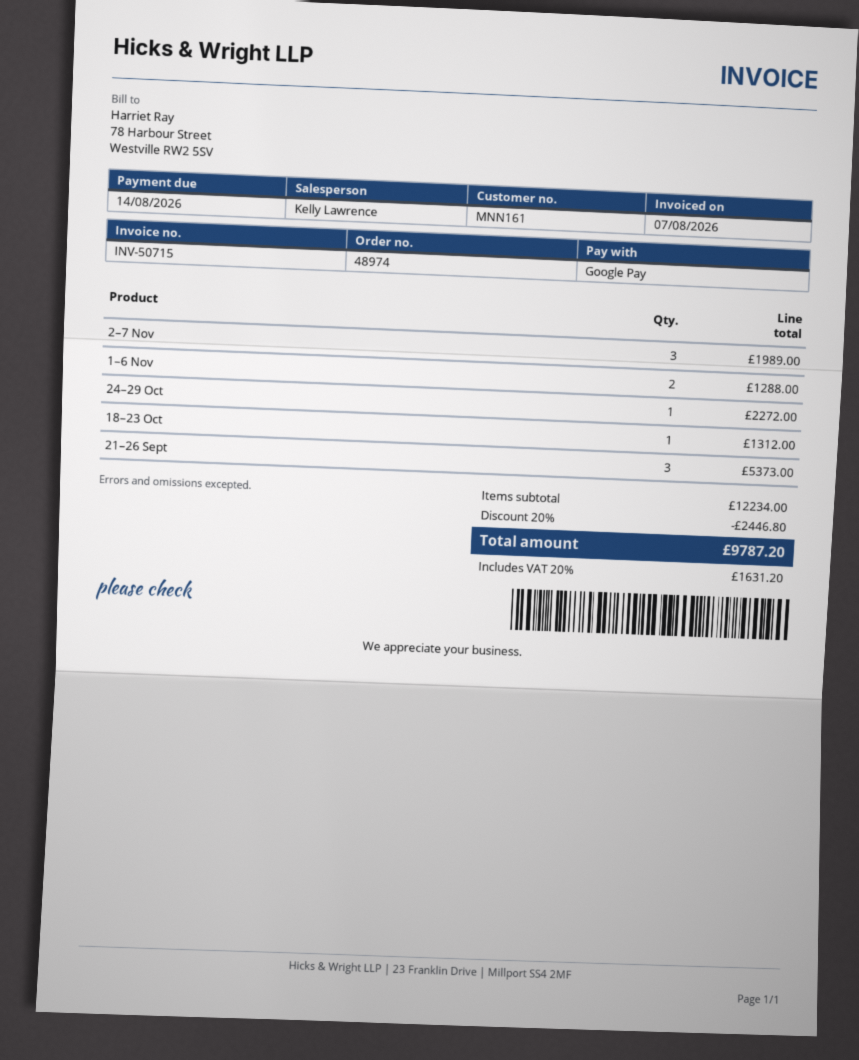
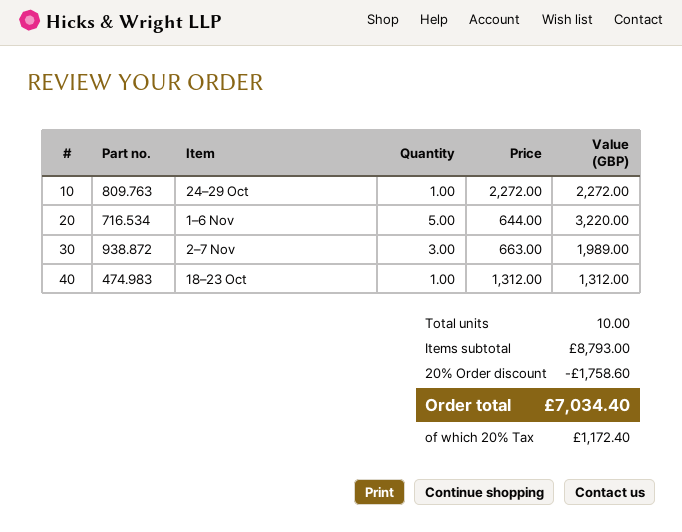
1–6 Nov: 2 for 1288.00 -> 5 for 3220.00
21–26 Sept: 3 for 5373.00 -> none
subtotal: 12234.00 -> 8793.00
discount: 20% = 2446.80 -> 20% = 1758.60
tax: 20% = 1631.20 -> 20% = 1172.40
total: 9787.20 -> 7034.40

